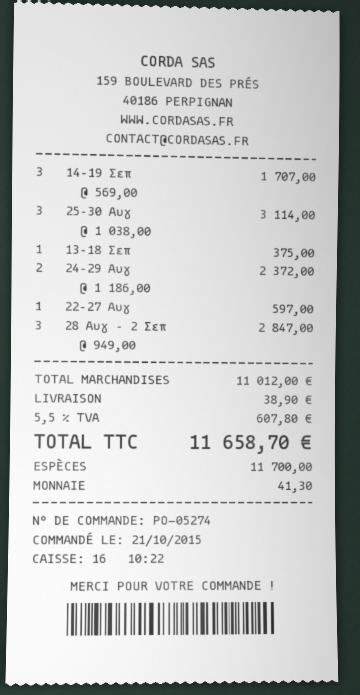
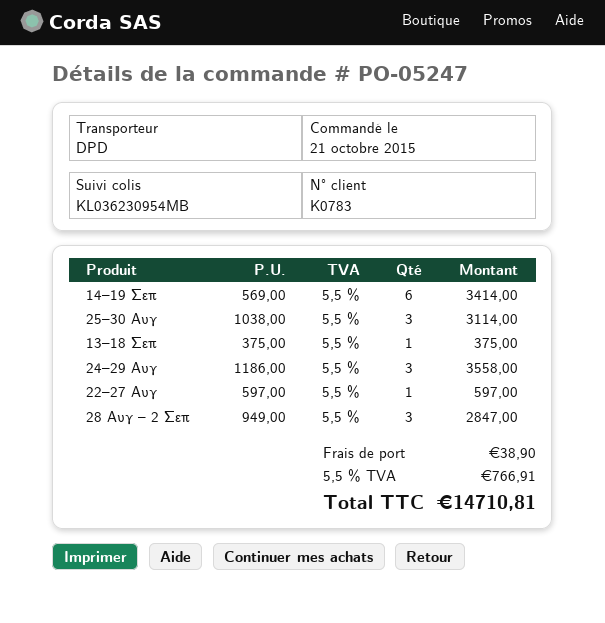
order number: PO-05274 -> PO-05247
14–19 Σεπ: 3 x 569.00 = 1707.00 -> 6 x 569.00 = 3414.00
24–29 Αυγ: 2 x 1186.00 = 2372.00 -> 3 x 1186.00 = 3558.00
tax: 5.5% = 607.80 -> 5.5% = 766.91
total: 11658.70 -> 14710.81

